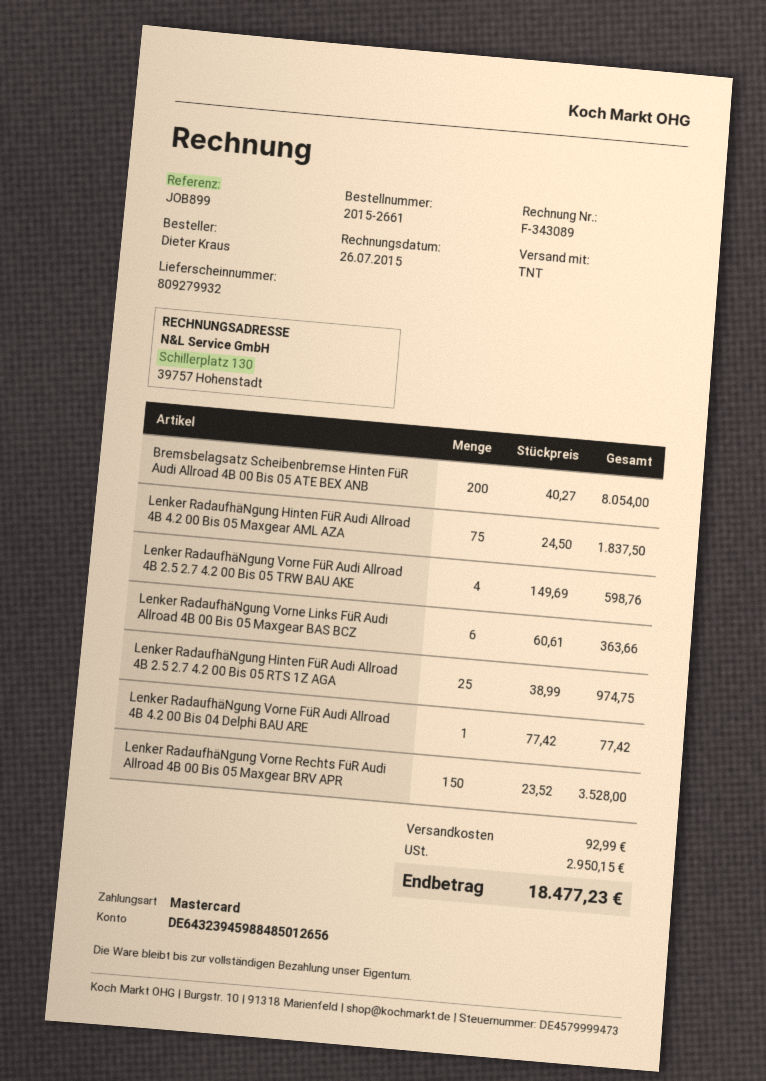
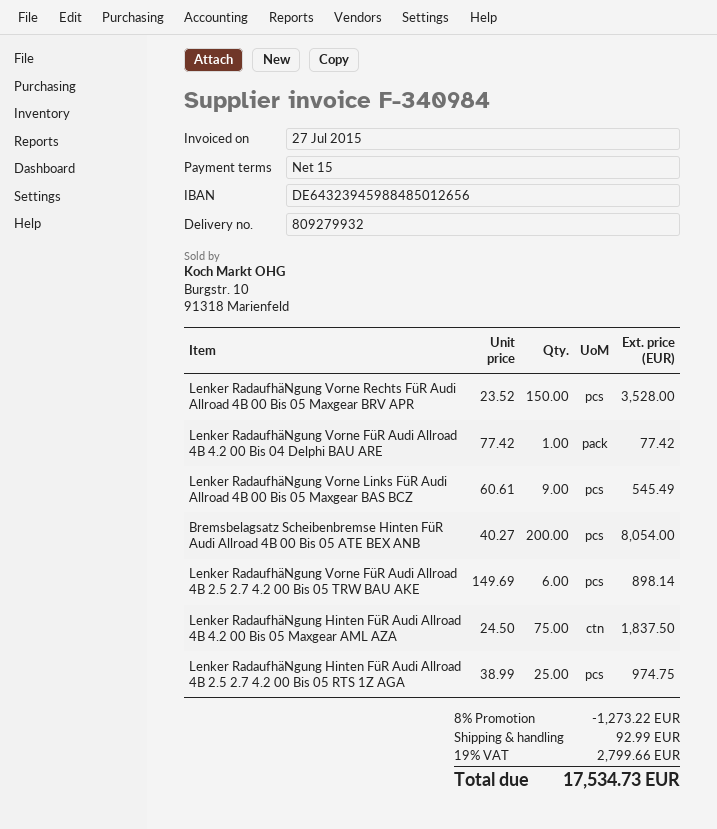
invoice number: F-343089 -> F-340984
invoice date: 2015-07-26 -> 2015-07-27
Lenker RadaufhäNgung Vorne FüR Audi Allroad 4B 2.5 2.7 4.2 00 Bis 05 TRW BAU AKE: 4 x 149.69 = 598.76 -> 6 x 149.69 = 898.14
Lenker RadaufhäNgung Vorne Links FüR Audi Allroad 4B 00 Bis 05 Maxgear BAS BCZ: 6 x 60.61 = 363.66 -> 9 x 60.61 = 545.49
discount: none -> 8% = 1273.22
tax: 2950.15 -> 2799.66
total: 18477.23 -> 17534.73

